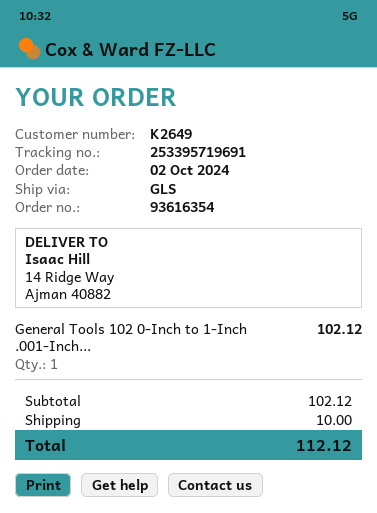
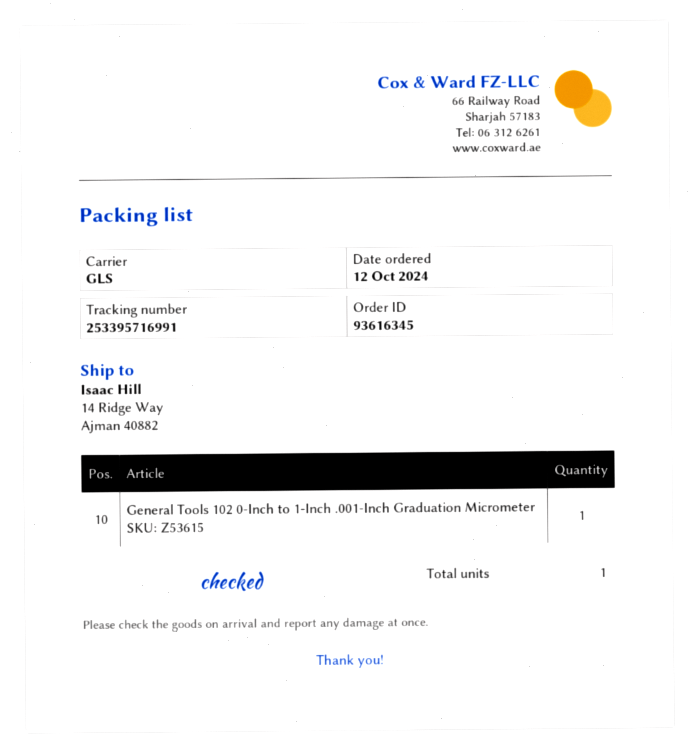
order number: 93616354 -> 93616345
order date: 2024-10-02 -> 2024-10-12
tracking number: 253395719691 -> 253395716991

